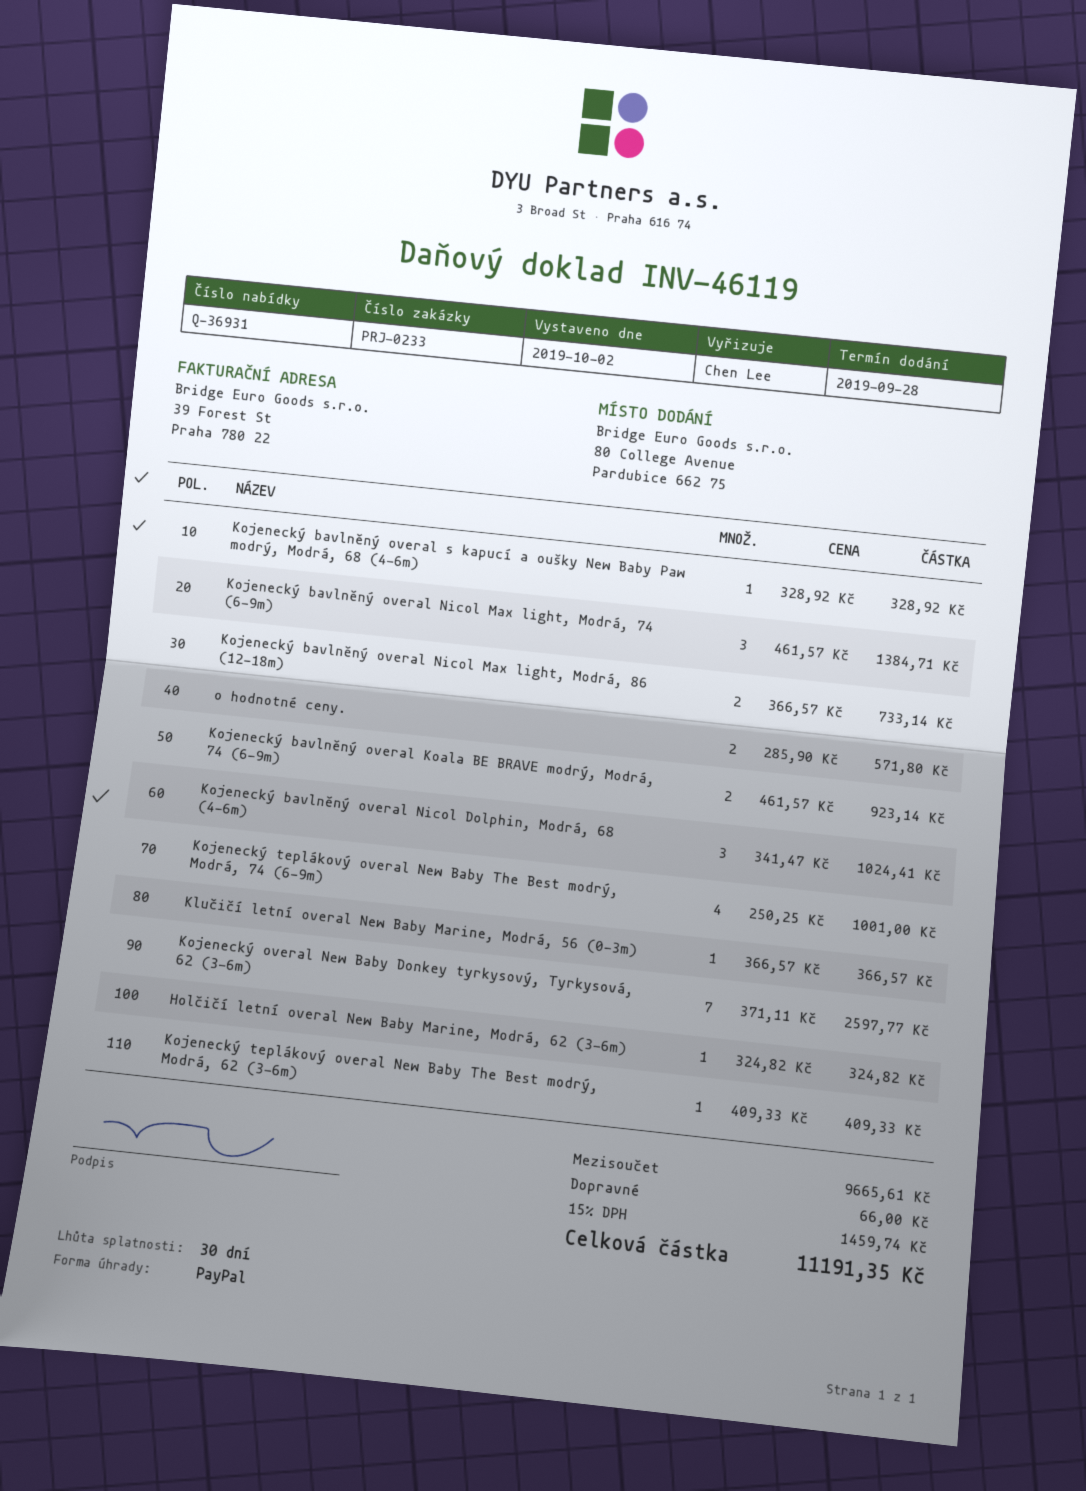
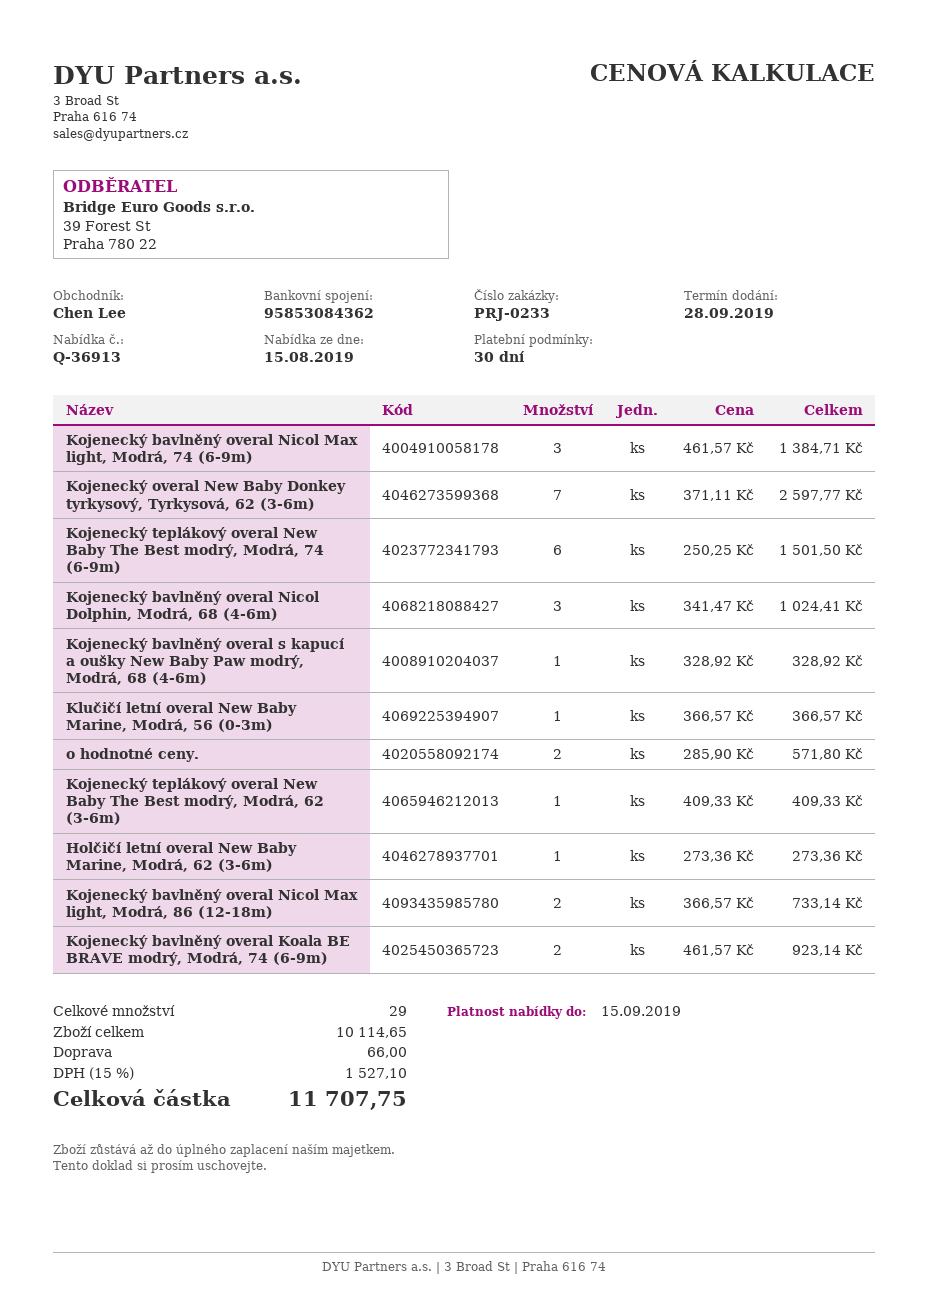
quote number: Q-36931 -> Q-36913
Kojenecký teplákový overal New Baby The Best modrý, Modrá, 74 (6-9m): 4 x 250.25 = 1001.00 -> 6 x 250.25 = 1501.50
Holčičí letní overal New Baby Marine, Modrá, 62 (3-6m): 1 x 324.82 = 324.82 -> 1 x 273.36 = 273.36
subtotal: 9665.61 -> 10114.65
tax: 15% = 1459.74 -> 15% = 1527.10
total: 11191.35 -> 11707.75

